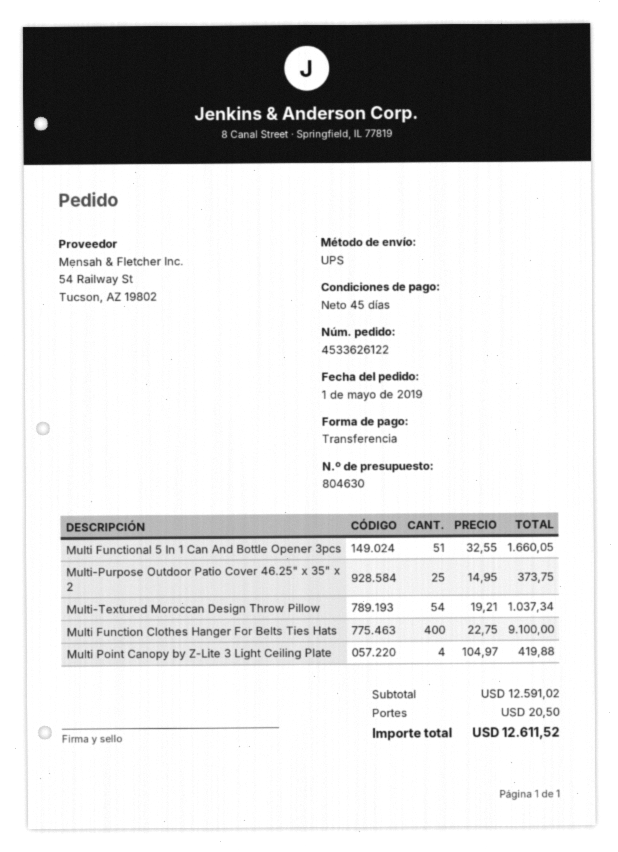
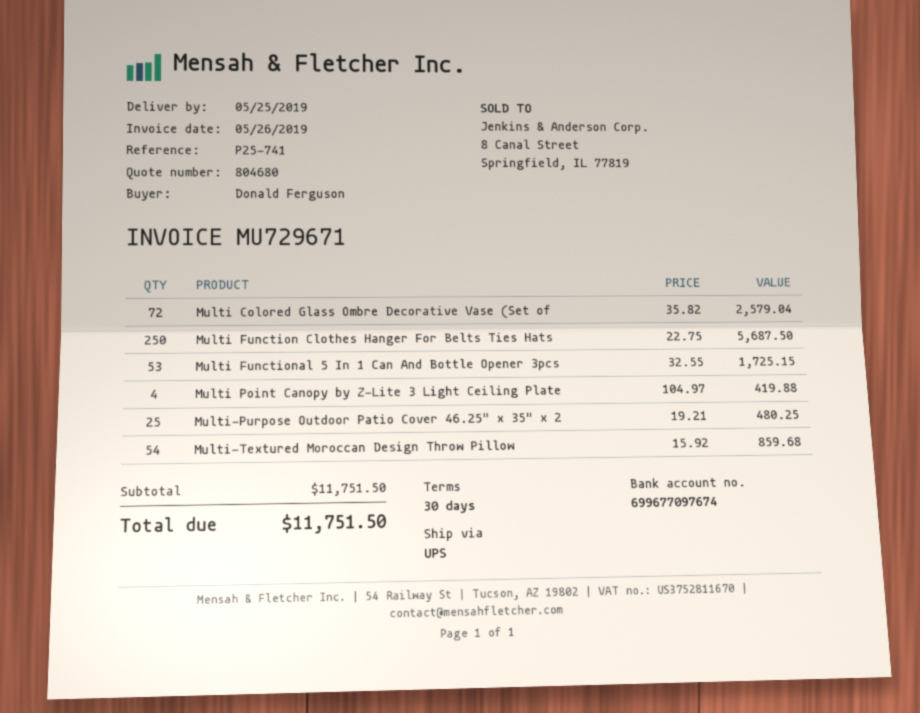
quote number: 804630 -> 804680
payment terms: 45 days -> 30 days
Multi Functional 5 In 1 Can And Bottle Opener 3pcs: 51 x 32.55 = 1660.05 -> 53 x 32.55 = 1725.15
Multi-Purpose Outdoor Patio Cover 46.25" x 35" x 2: 25 x 14.95 = 373.75 -> 25 x 19.21 = 480.25
Multi-Textured Moroccan Design Throw Pillow: 54 x 19.21 = 1037.34 -> 54 x 15.92 = 859.68
Multi Function Clothes Hanger For Belts Ties Hats: 400 x 22.75 = 9100.00 -> 250 x 22.75 = 5687.50
Multi Colored Glass Ombre Decorative Vase (Set of: none -> 72 x 35.82 = 2579.04
subtotal: 12591.02 -> 11751.50
shipping: 20.50 -> none
total: 12611.52 -> 11751.50

